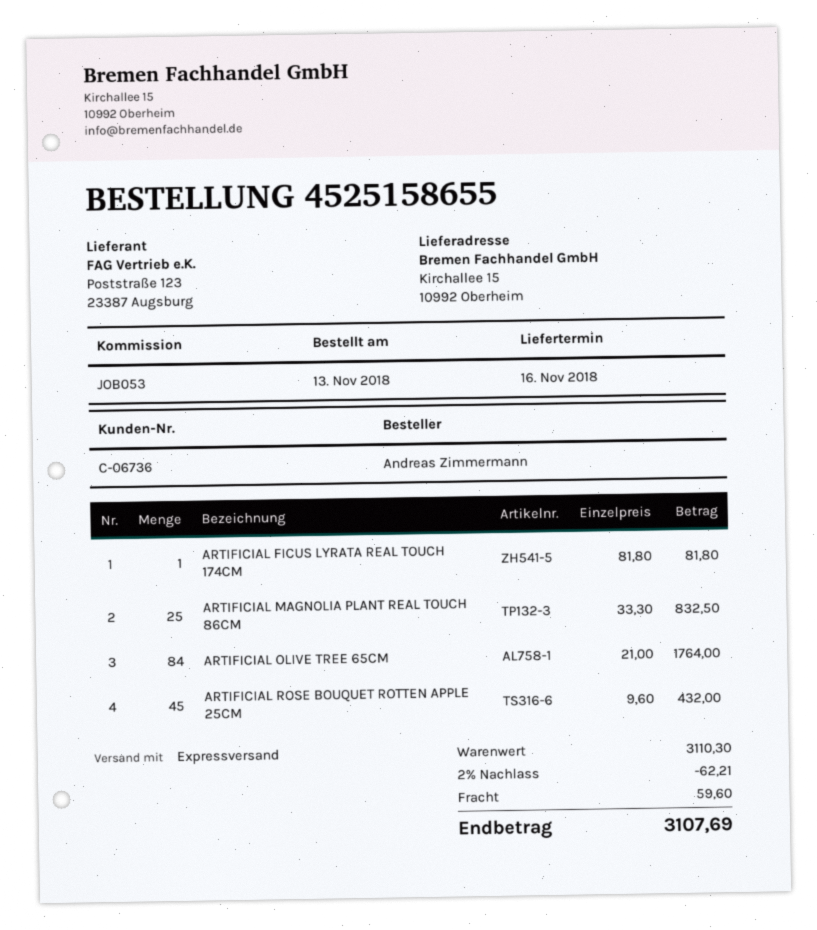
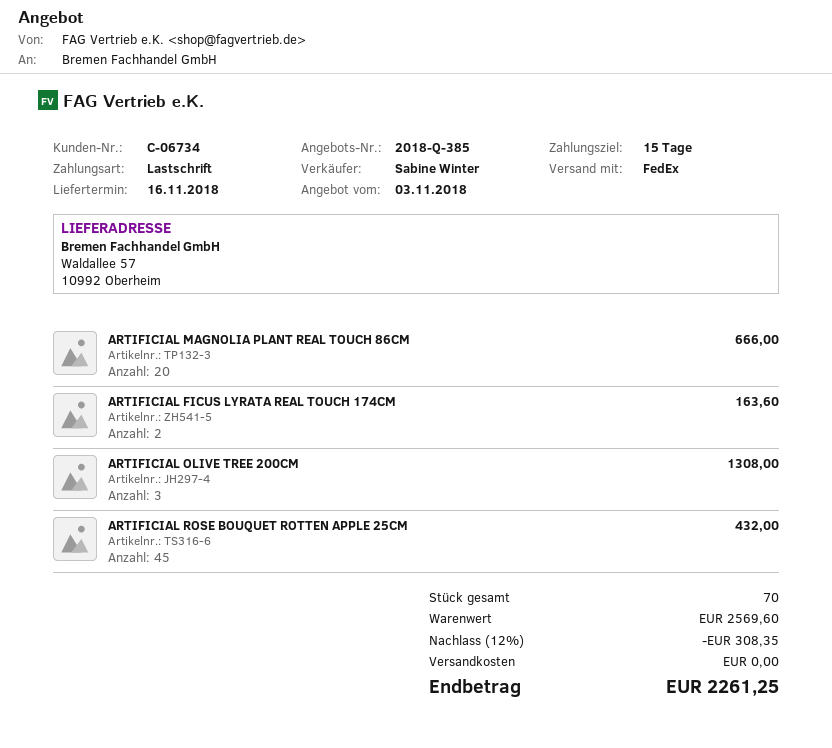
customer number: C-06736 -> C-06734
shipping method: express -> FedEx
ship to: Kirchallee 15, 10992 Oberheim -> Waldallee 57, 10992 Oberheim
ARTIFICIAL FICUS LYRATA REAL TOUCH 174CM: 1 for 81.80 -> 2 for 163.60
ARTIFICIAL MAGNOLIA PLANT REAL TOUCH 86CM: 25 for 832.50 -> 20 for 666.00
ARTIFICIAL OLIVE TREE 65CM: 84 for 1764.00 -> none
ARTIFICIAL OLIVE TREE 200CM: none -> 3 for 1308.00
subtotal: 3110.30 -> 2569.60
discount: 2% = 62.21 -> 12% = 308.35
shipping: 59.60 -> 0.00
total: 3107.69 -> 2261.25

